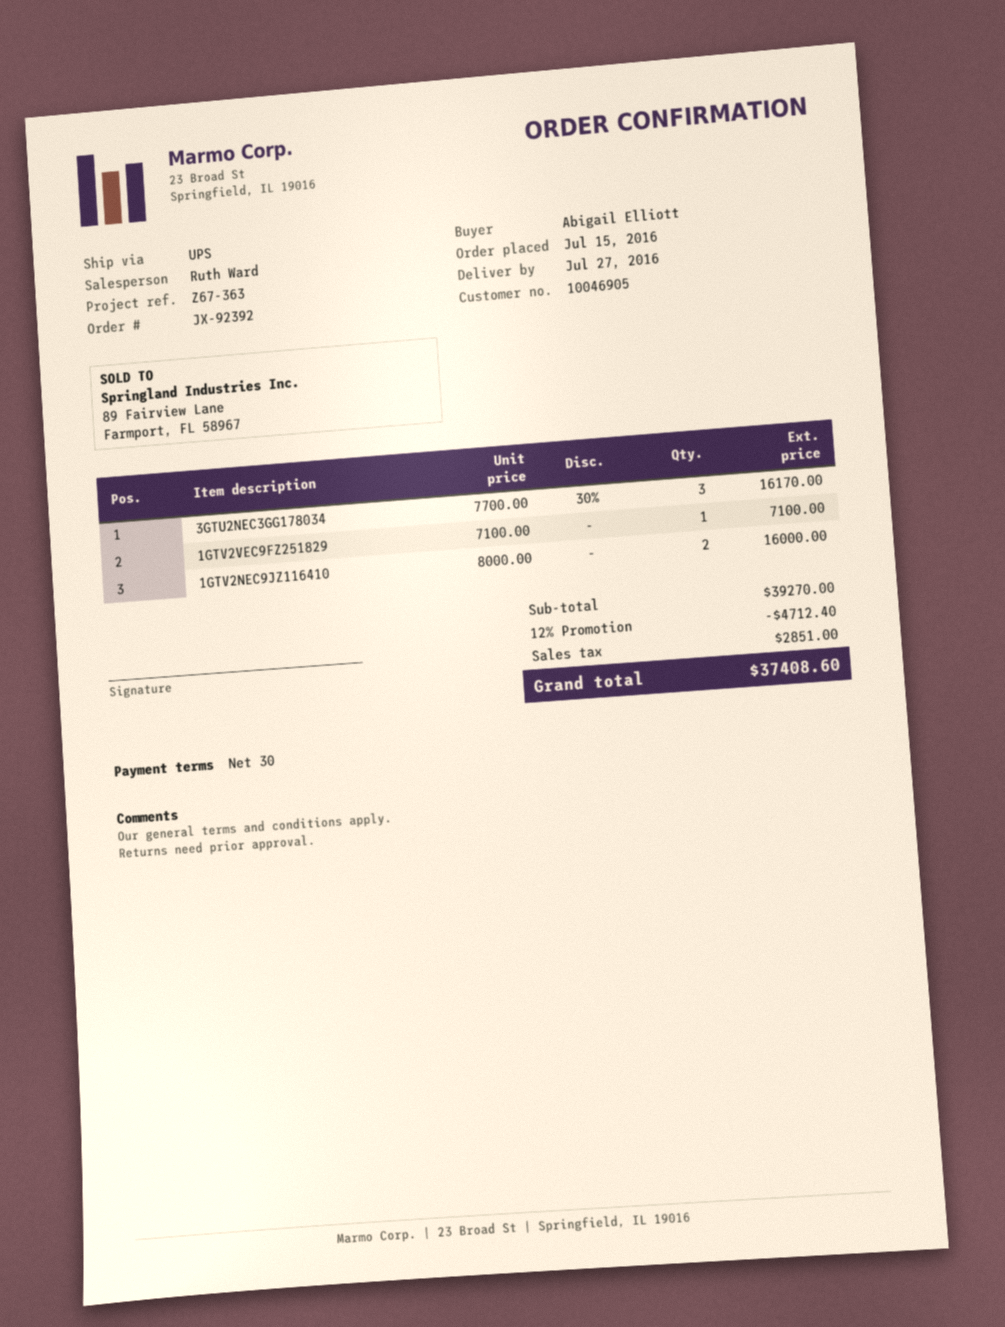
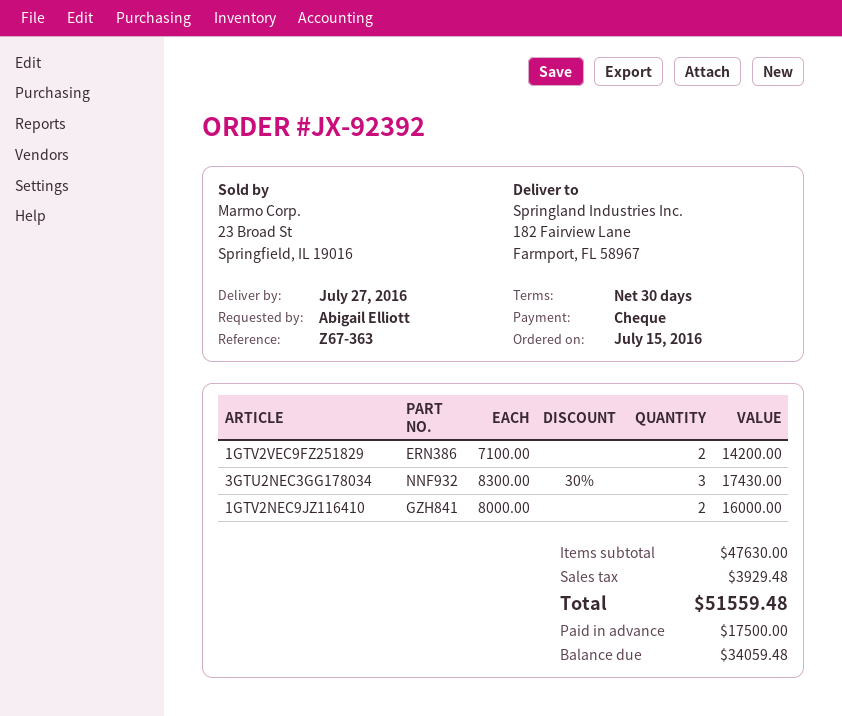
3GTU2NEC3GG178034: 3 x 7700.00 - 30% = 16170.00 -> 3 x 8300.00 - 30% = 17430.00
1GTV2VEC9FZ251829: 1 x 7100.00 = 7100.00 -> 2 x 7100.00 = 14200.00
subtotal: 39270.00 -> 47630.00
discount: 12% = 4712.40 -> none
tax: 2851.00 -> 3929.48
total: 37408.60 -> 51559.48

